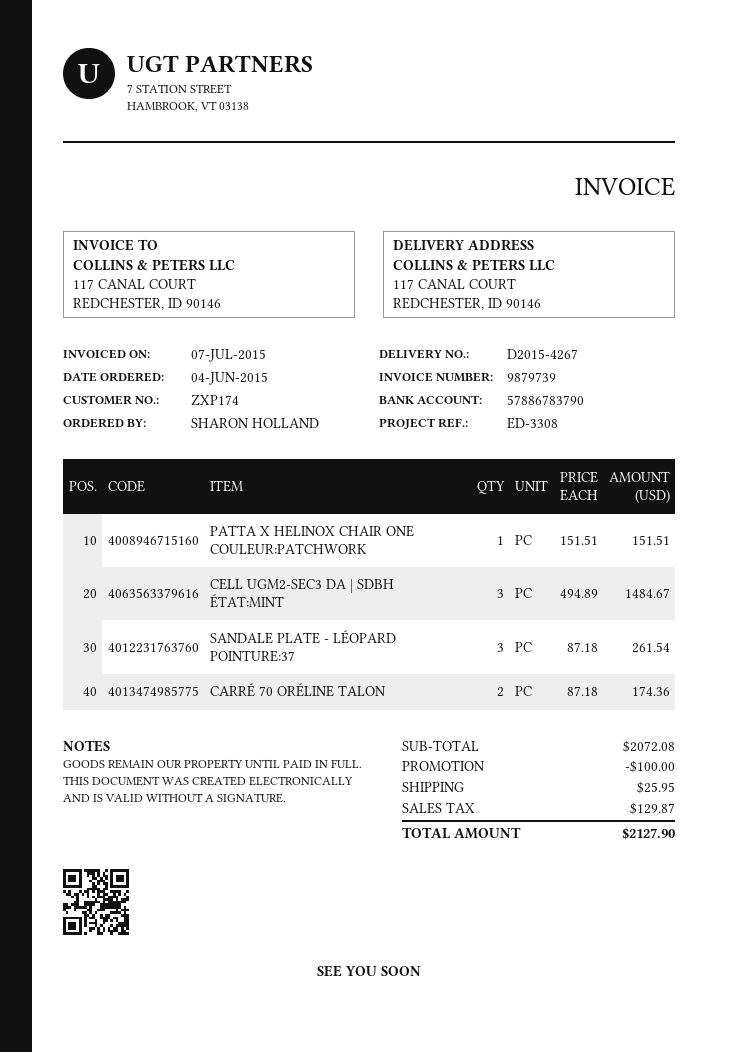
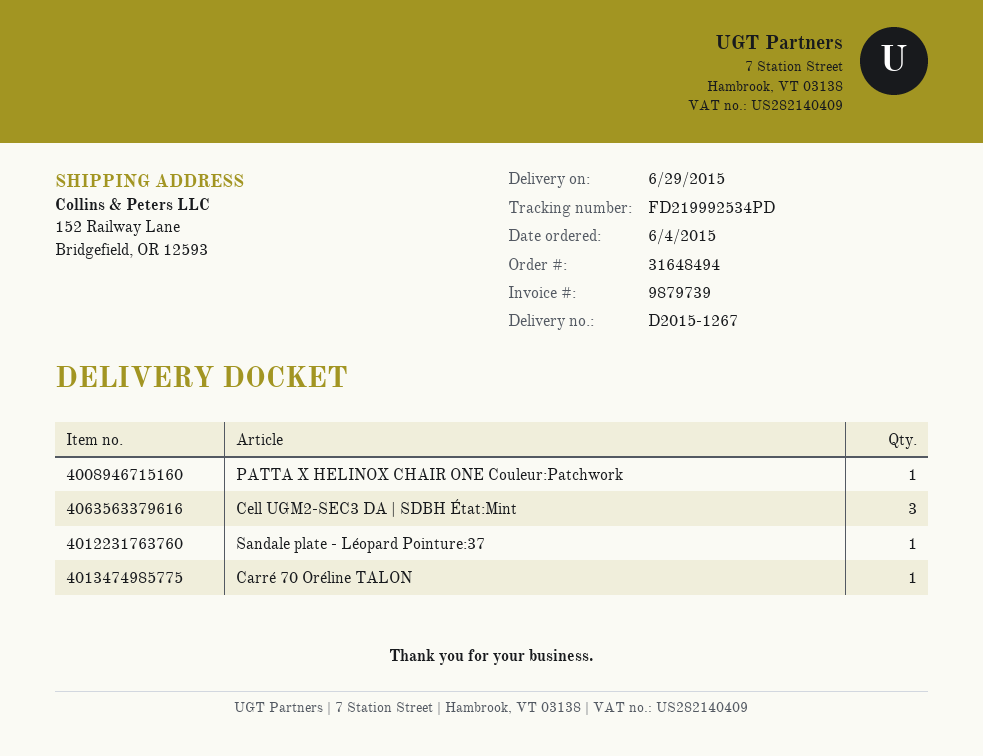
delivery note number: D2015-4267 -> D2015-1267
ship to: 117 CANAL COURT, REDCHESTER, ID 90146 -> 152 Railway Lane, Bridgefield, OR 12593
SANDALE PLATE - LÉOPARD POINTURE:37: 3 -> 1
CARRÉ 70 ORÉLINE TALON: 2 -> 1

